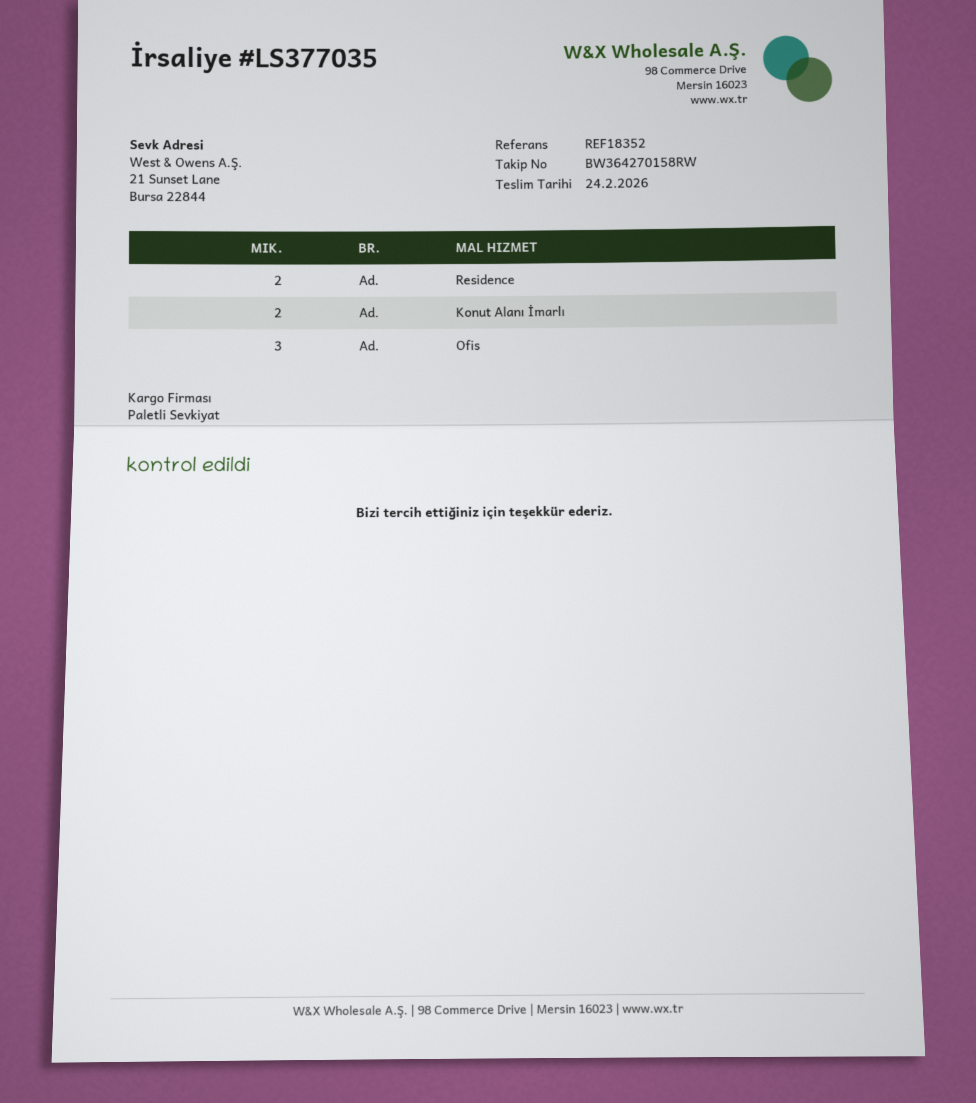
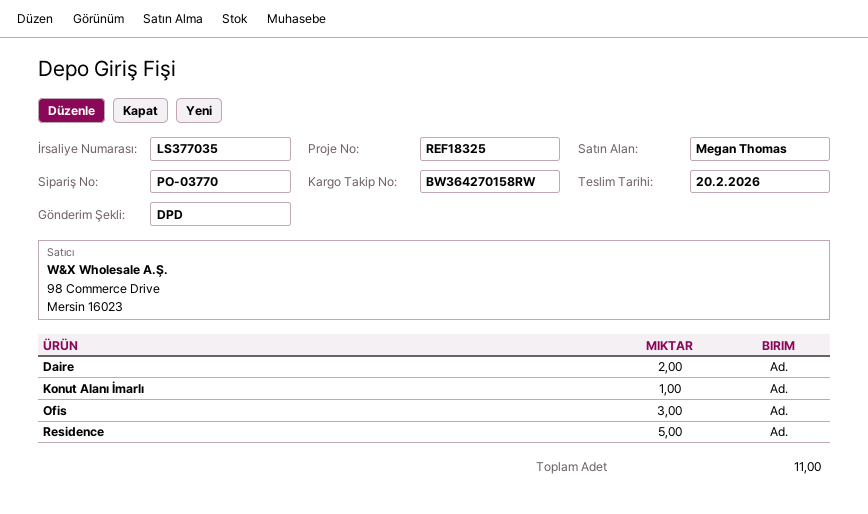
delivery date: 2026-02-24 -> 2026-02-20
reference: REF18352 -> REF18325
shipping method: pallet freight -> DPD
Residence: 2 -> 5
Konut Alanı İmarlı: 2 -> 1
Daire: none -> 2

